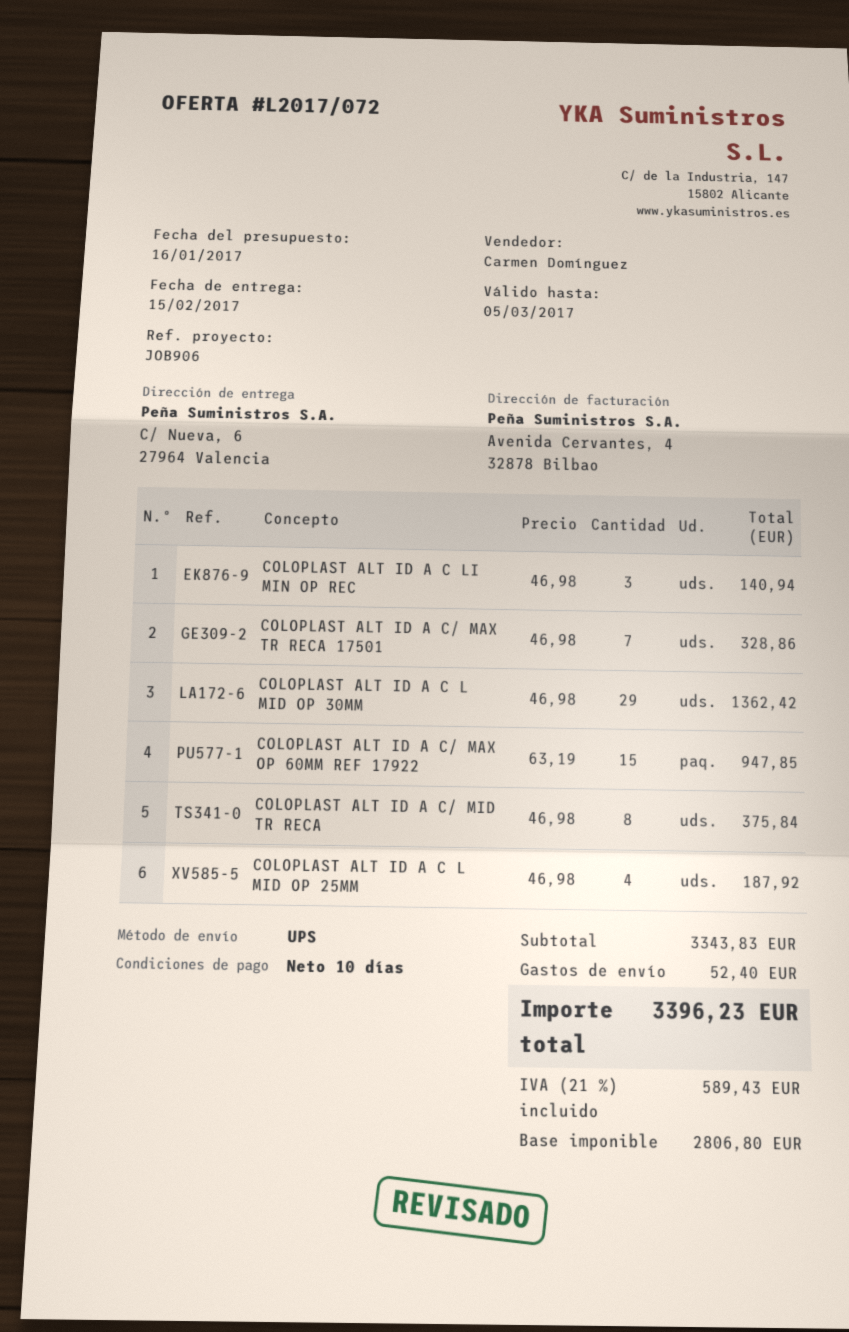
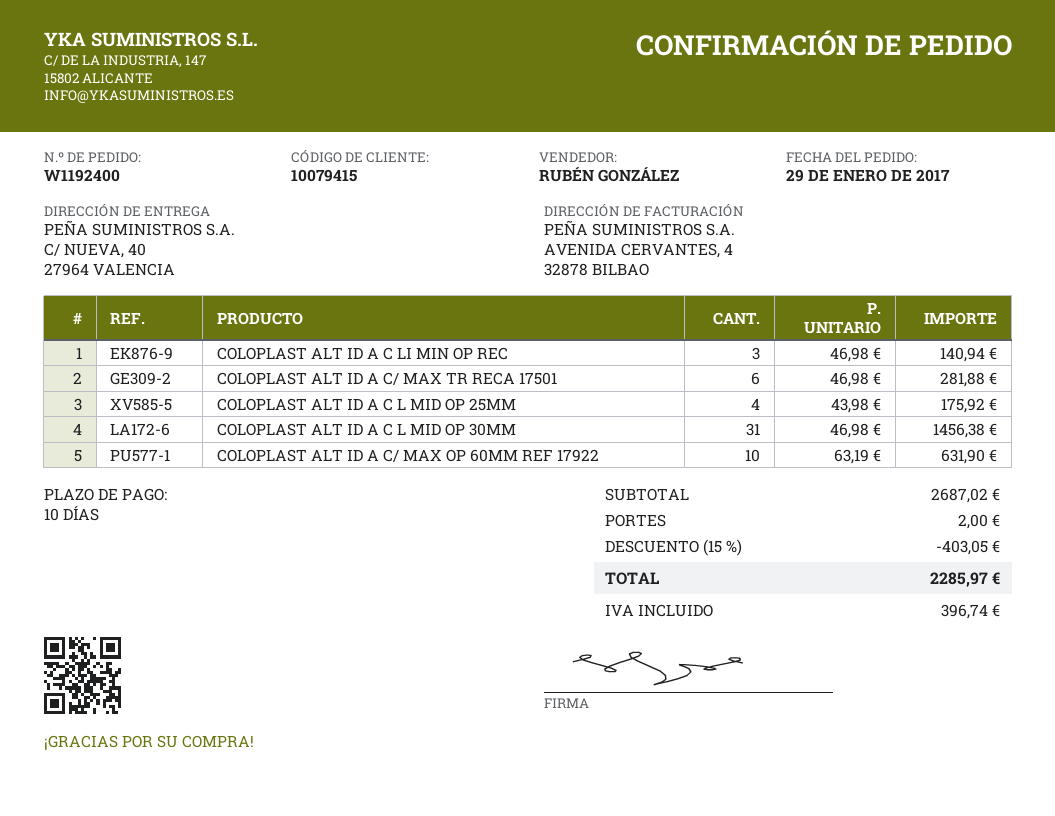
sales rep: Carmen Domínguez -> RUBÉN GONZÁLEZ
ship to: C/ Nueva, 6, 27964 Valencia -> C/ NUEVA, 40, 27964 VALENCIA
COLOPLAST ALT ID A C/ MAX TR RECA 17501: 7 x 46.98 = 328.86 -> 6 x 46.98 = 281.88
COLOPLAST ALT ID A C L MID OP 30MM: 29 x 46.98 = 1362.42 -> 31 x 46.98 = 1456.38
COLOPLAST ALT ID A C/ MAX OP 60MM REF 17922: 15 x 63.19 = 947.85 -> 10 x 63.19 = 631.90
COLOPLAST ALT ID A C/ MID TR RECA: 8 x 46.98 = 375.84 -> none
COLOPLAST ALT ID A C L MID OP 25MM: 4 x 46.98 = 187.92 -> 4 x 43.98 = 175.92
subtotal: 3343.83 -> 2687.02
discount: none -> 15% = 403.05
shipping: 52.40 -> 2.00
tax: 589.43 -> 396.74
total: 3396.23 -> 2285.97

